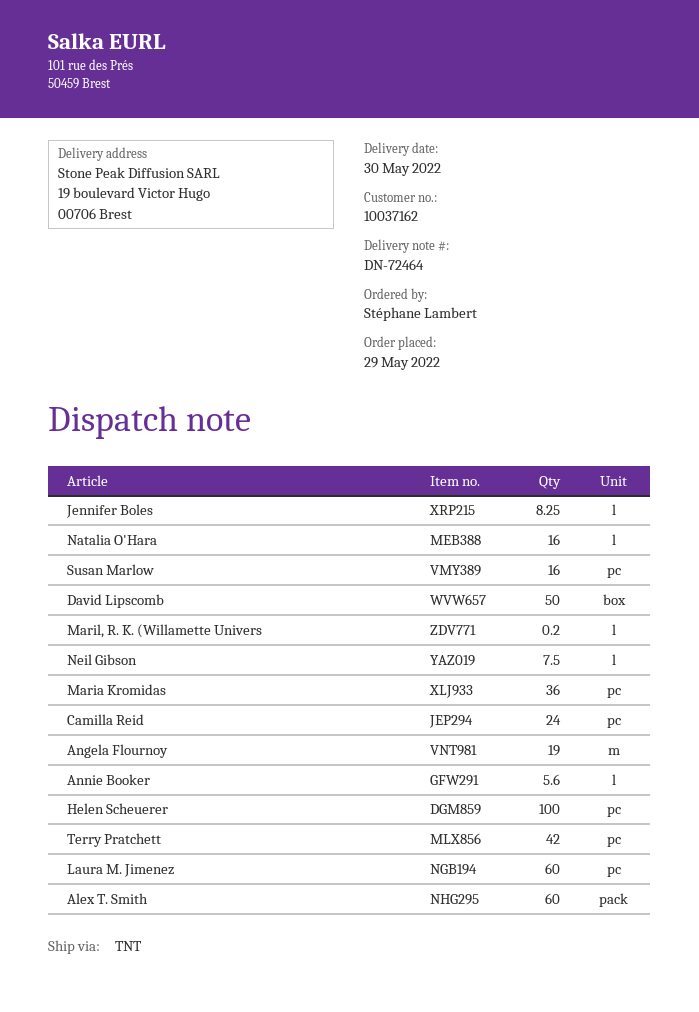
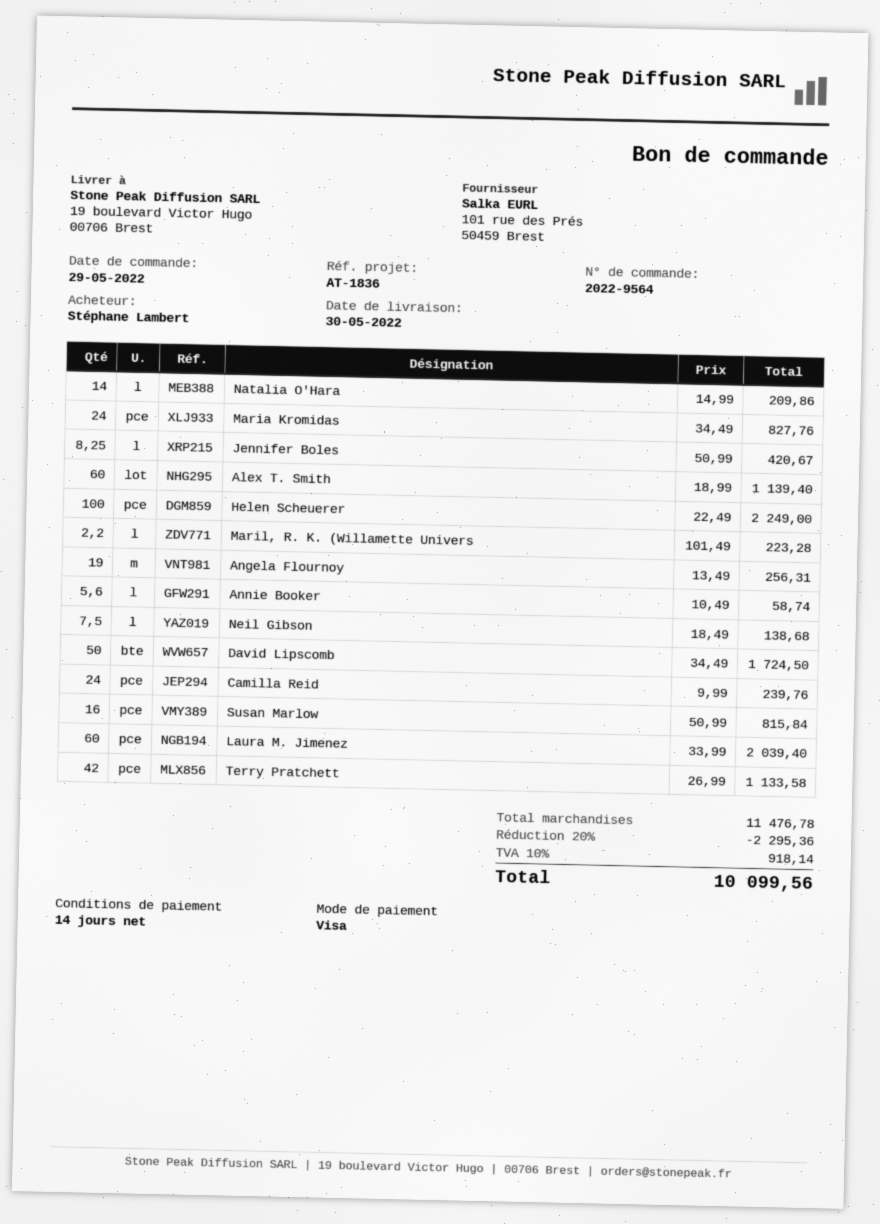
Natalia O'Hara: 16 -> 14
Maril, R. K. (Willamette Univers: 0.2 -> 2.2
Maria Kromidas: 36 -> 24

